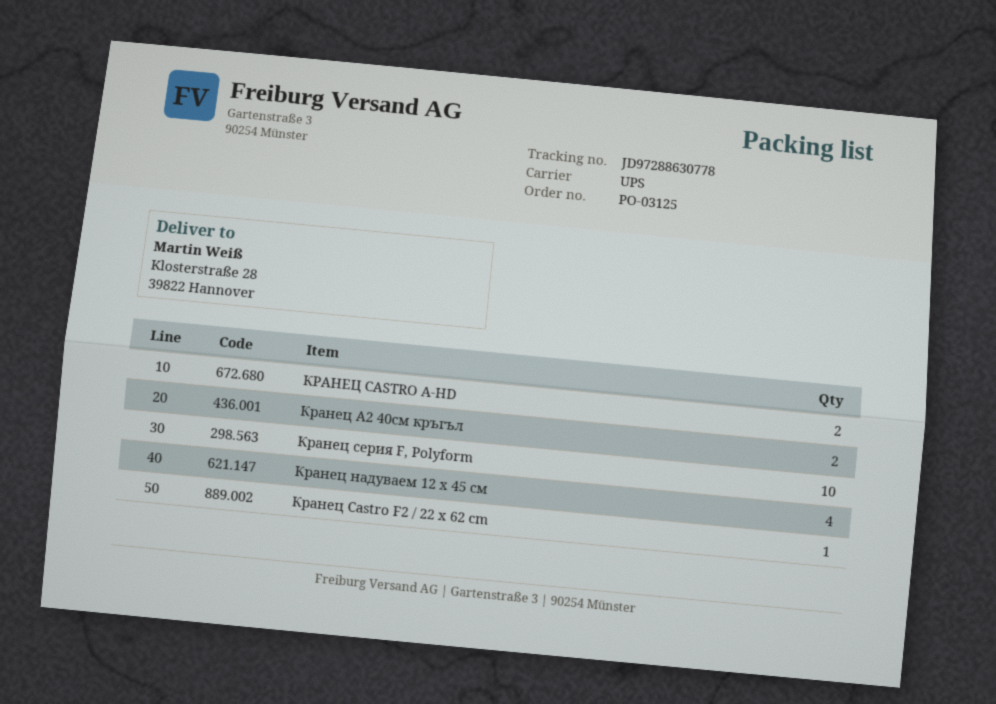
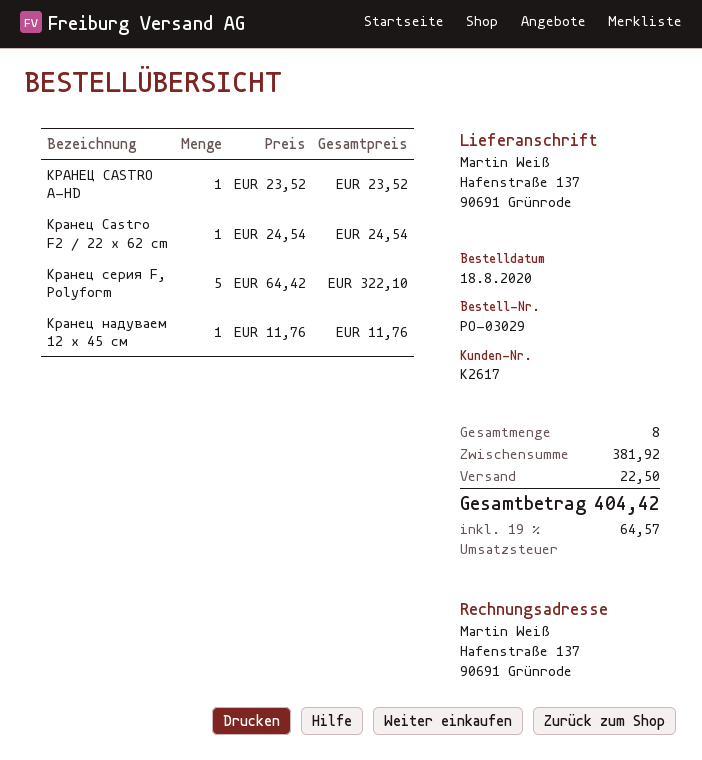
order number: PO-03125 -> PO-03029
ship to: Klosterstraße 28, 39822 Hannover -> Hafenstraße 137, 90691 Grünrode
КРАНЕЦ CASTRO A-HD: 2 -> 1
Кранец А2 40см кръгъл: 2 -> none
Кранец серия F, Polyform: 10 -> 5
Кранец надуваем 12 х 45 см: 4 -> 1

